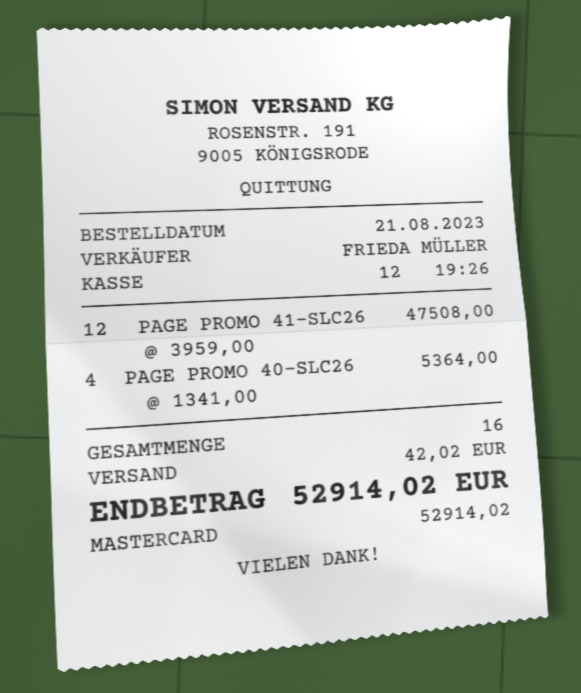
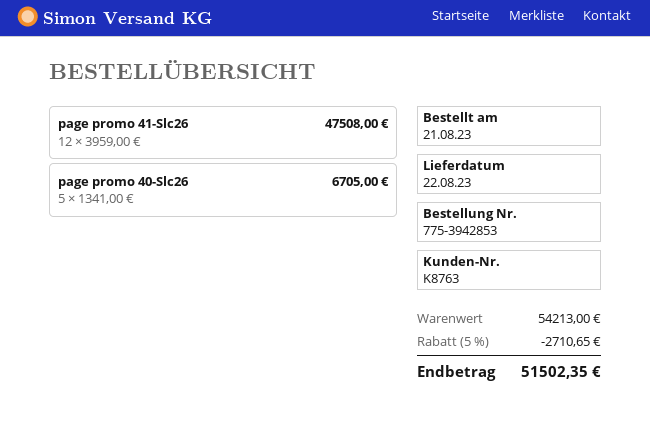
PAGE PROMO 40-SLC26: 4 x 1341.00 = 5364.00 -> 5 x 1341.00 = 6705.00
discount: none -> 5% = 2710.65
shipping: 42.02 -> none
total: 52914.02 -> 51502.35

